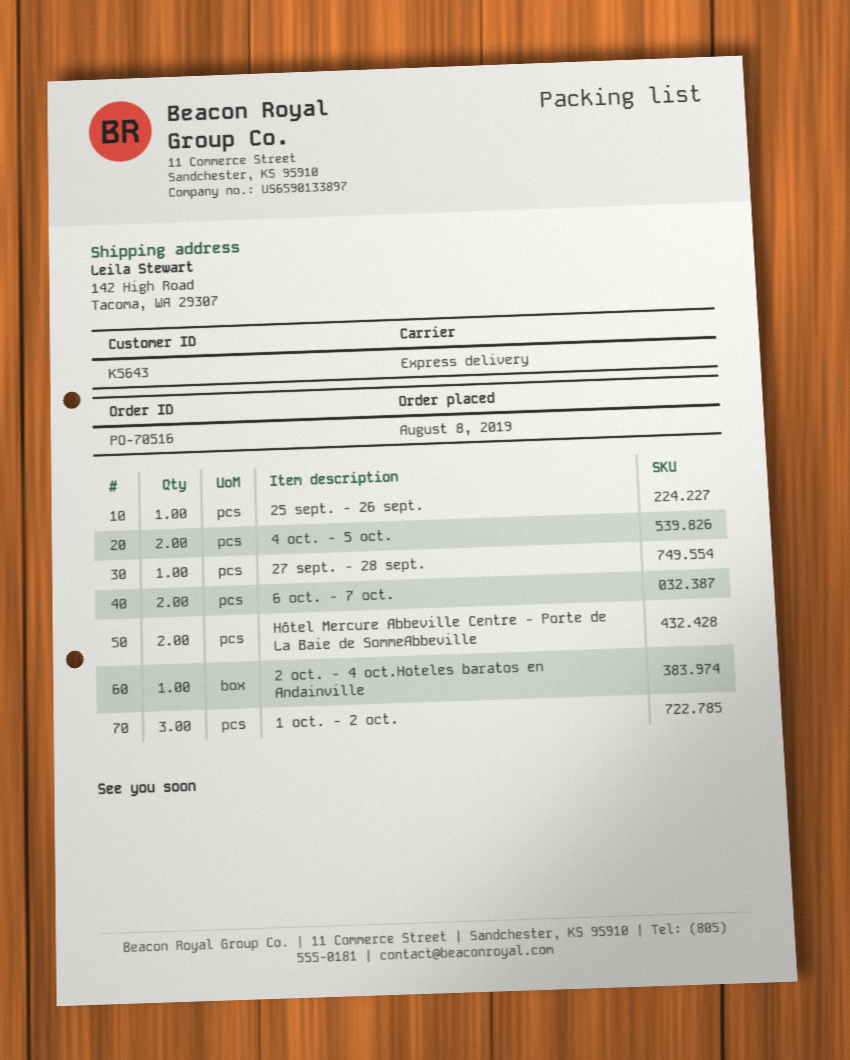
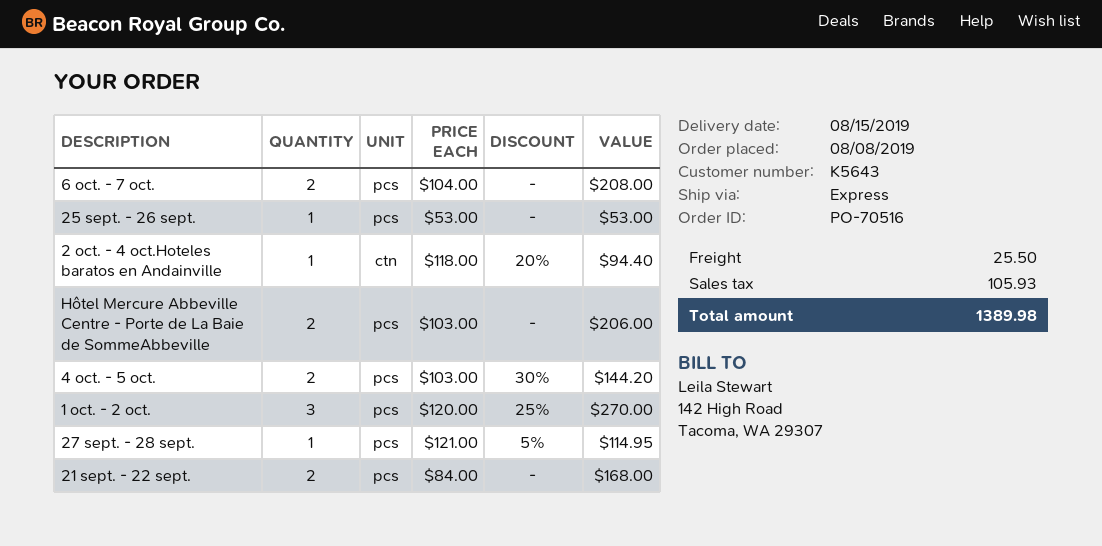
21 sept. - 22 sept.: none -> 2

